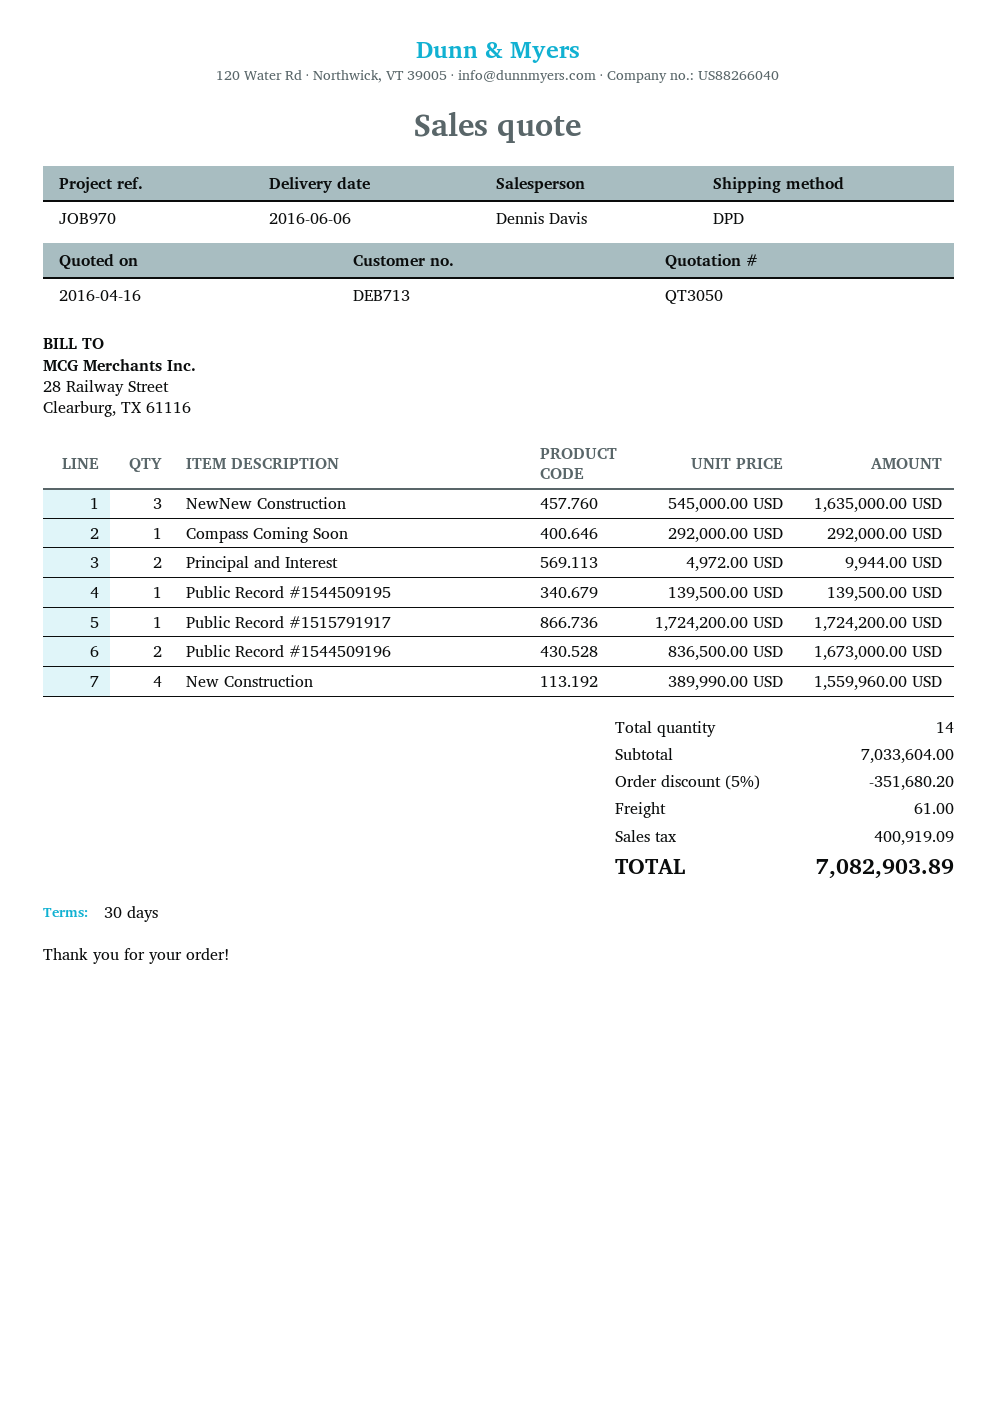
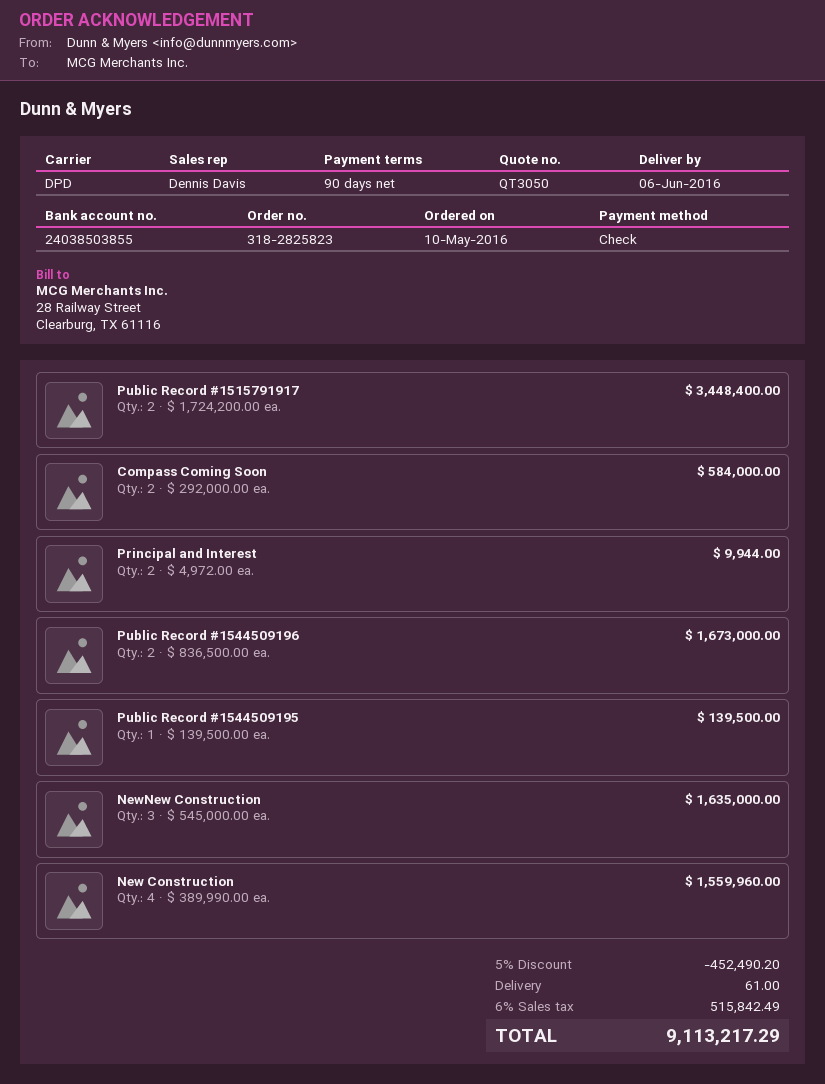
payment terms: 30 days -> 90 days
Compass Coming Soon: 1 x 292000.00 = 292000.00 -> 2 x 292000.00 = 584000.00
Public Record #1515791917: 1 x 1724200.00 = 1724200.00 -> 2 x 1724200.00 = 3448400.00
discount: 5% = 351680.20 -> 5% = 452490.20
tax: 400919.09 -> 515842.49
total: 7082903.89 -> 9113217.29

